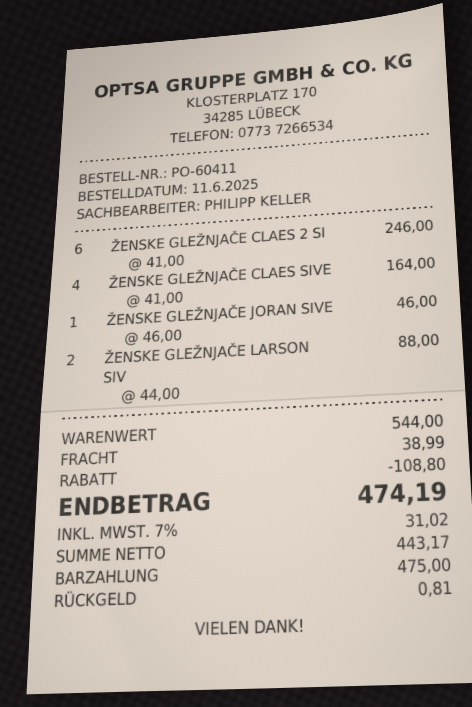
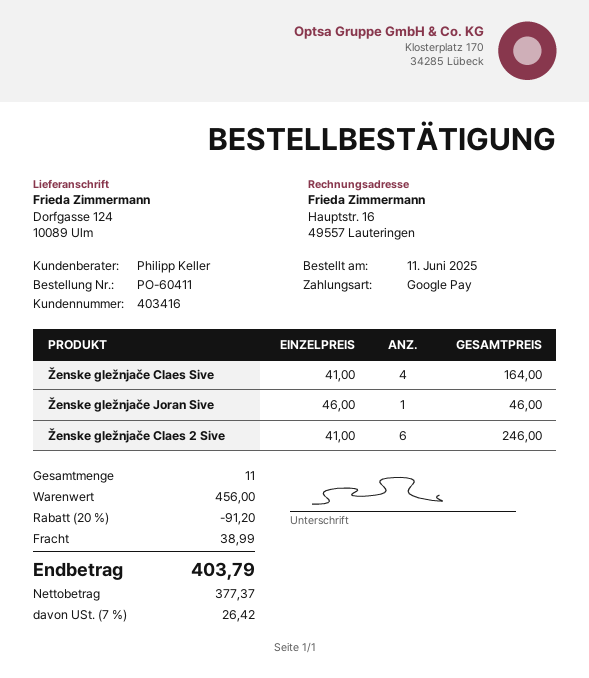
payment method: cash -> Google Pay
ŽENSKE GLEŽNJAČE LARSON SIV: 2 x 44.00 = 88.00 -> none
subtotal: 544.00 -> 456.00
discount: 108.80 -> 91.20
net: 443.17 -> 377.37
tax: 7% = 31.02 -> 7% = 26.42
total: 474.19 -> 403.79

